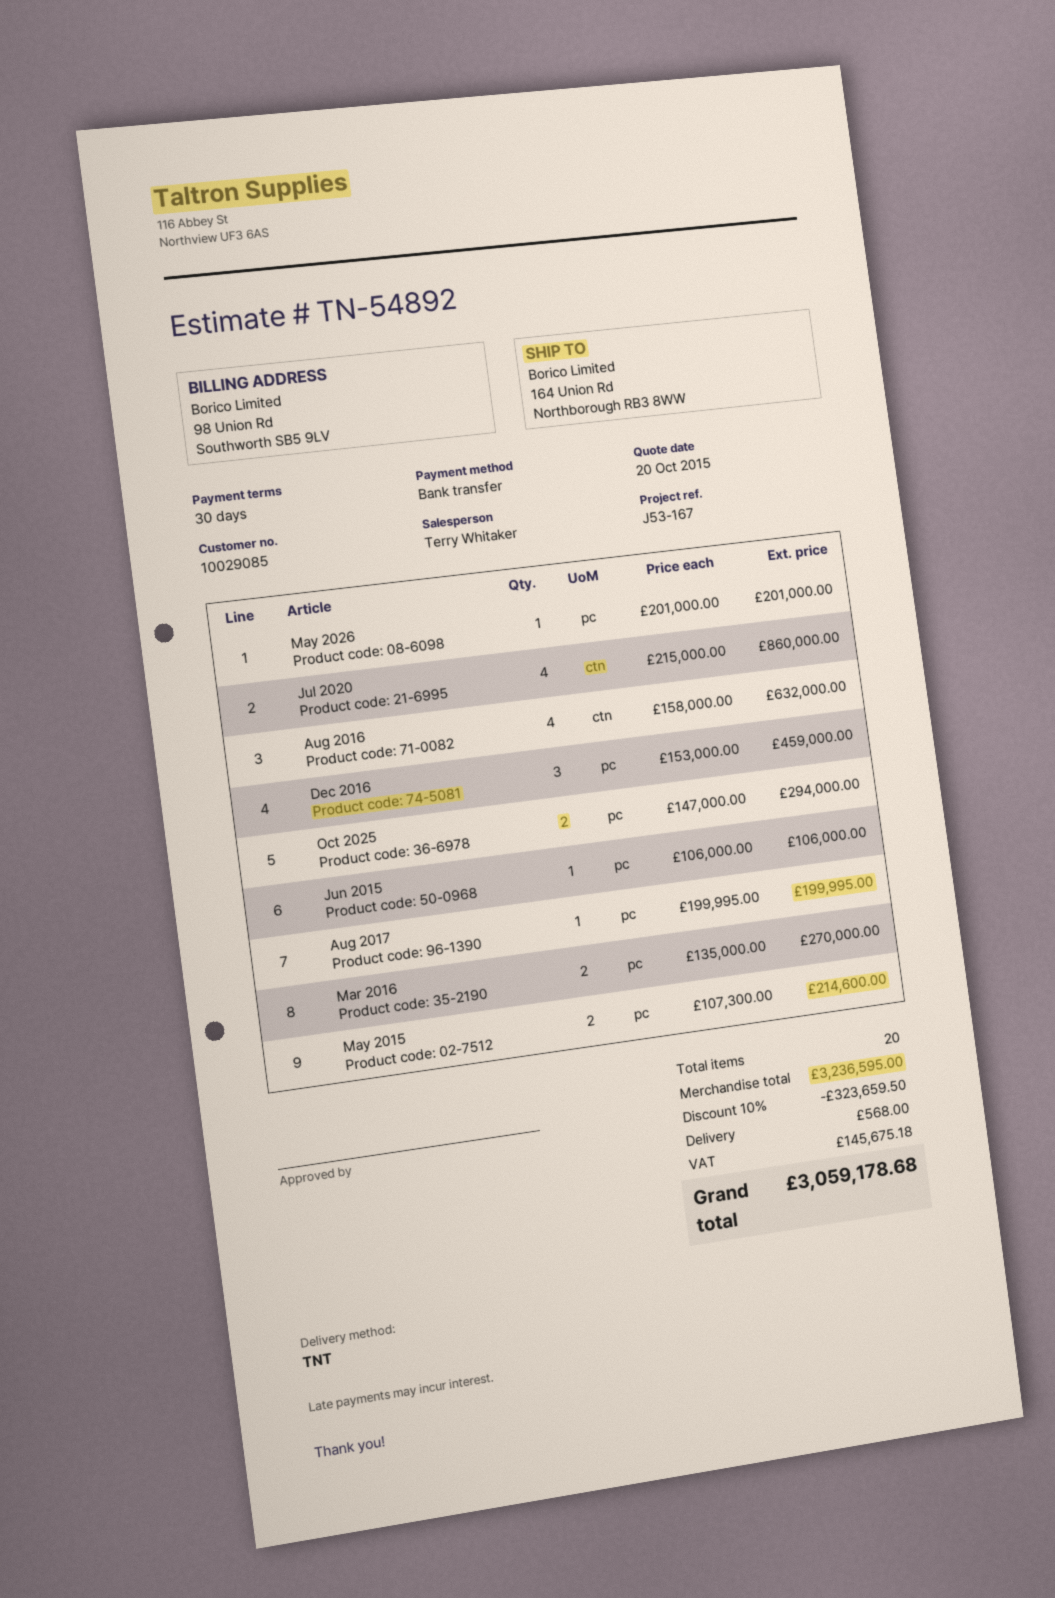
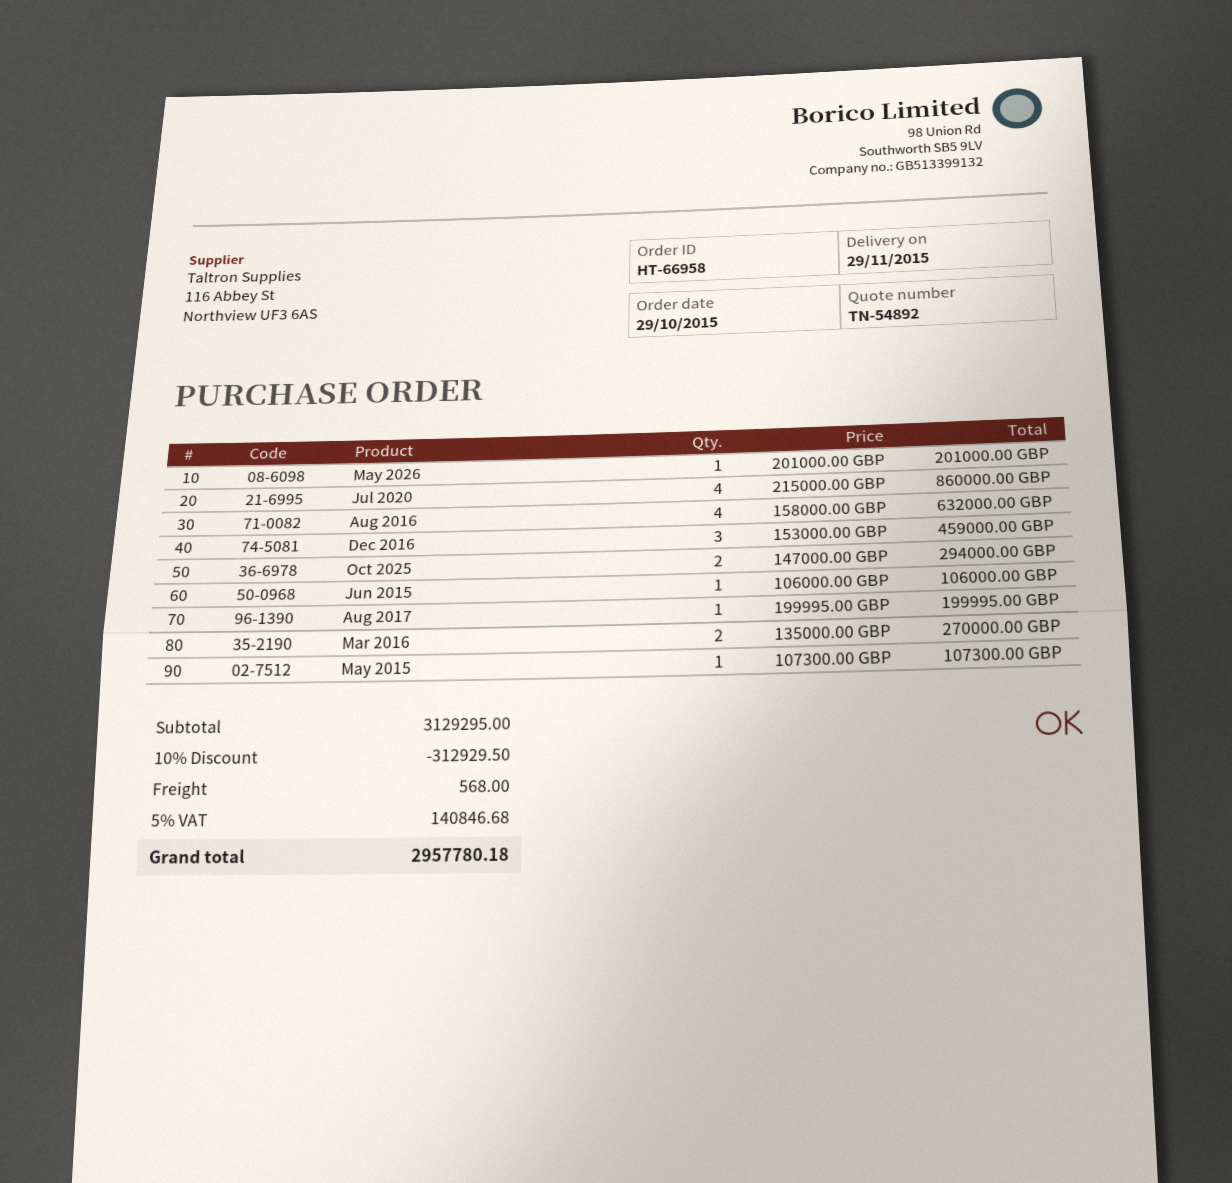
May 2015: 2 x 107300.00 = 214600.00 -> 1 x 107300.00 = 107300.00
subtotal: 3236595.00 -> 3129295.00
discount: 10% = 323659.50 -> 10% = 312929.50
tax: 145675.18 -> 140846.68
total: 3059178.68 -> 2957780.18

